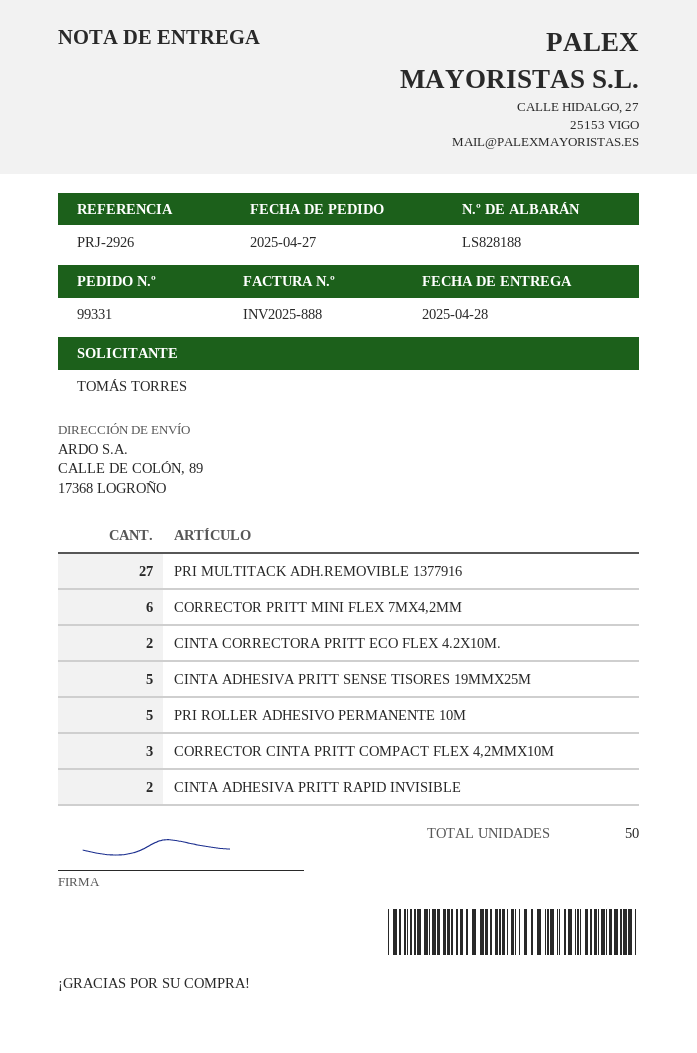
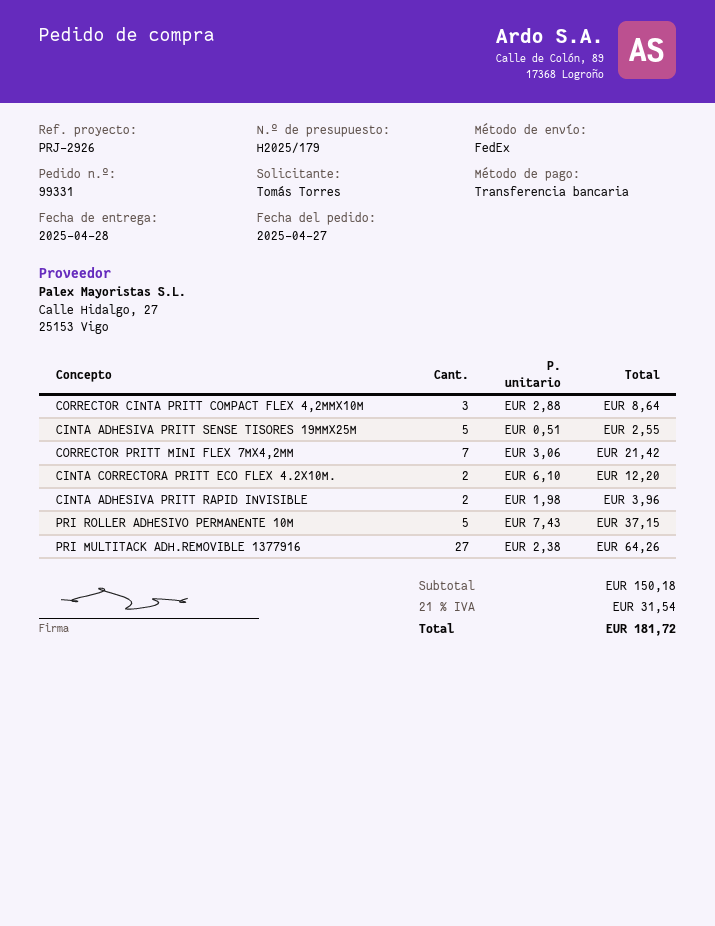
CORRECTOR PRITT MINI FLEX 7MX4,2MM: 6 -> 7

